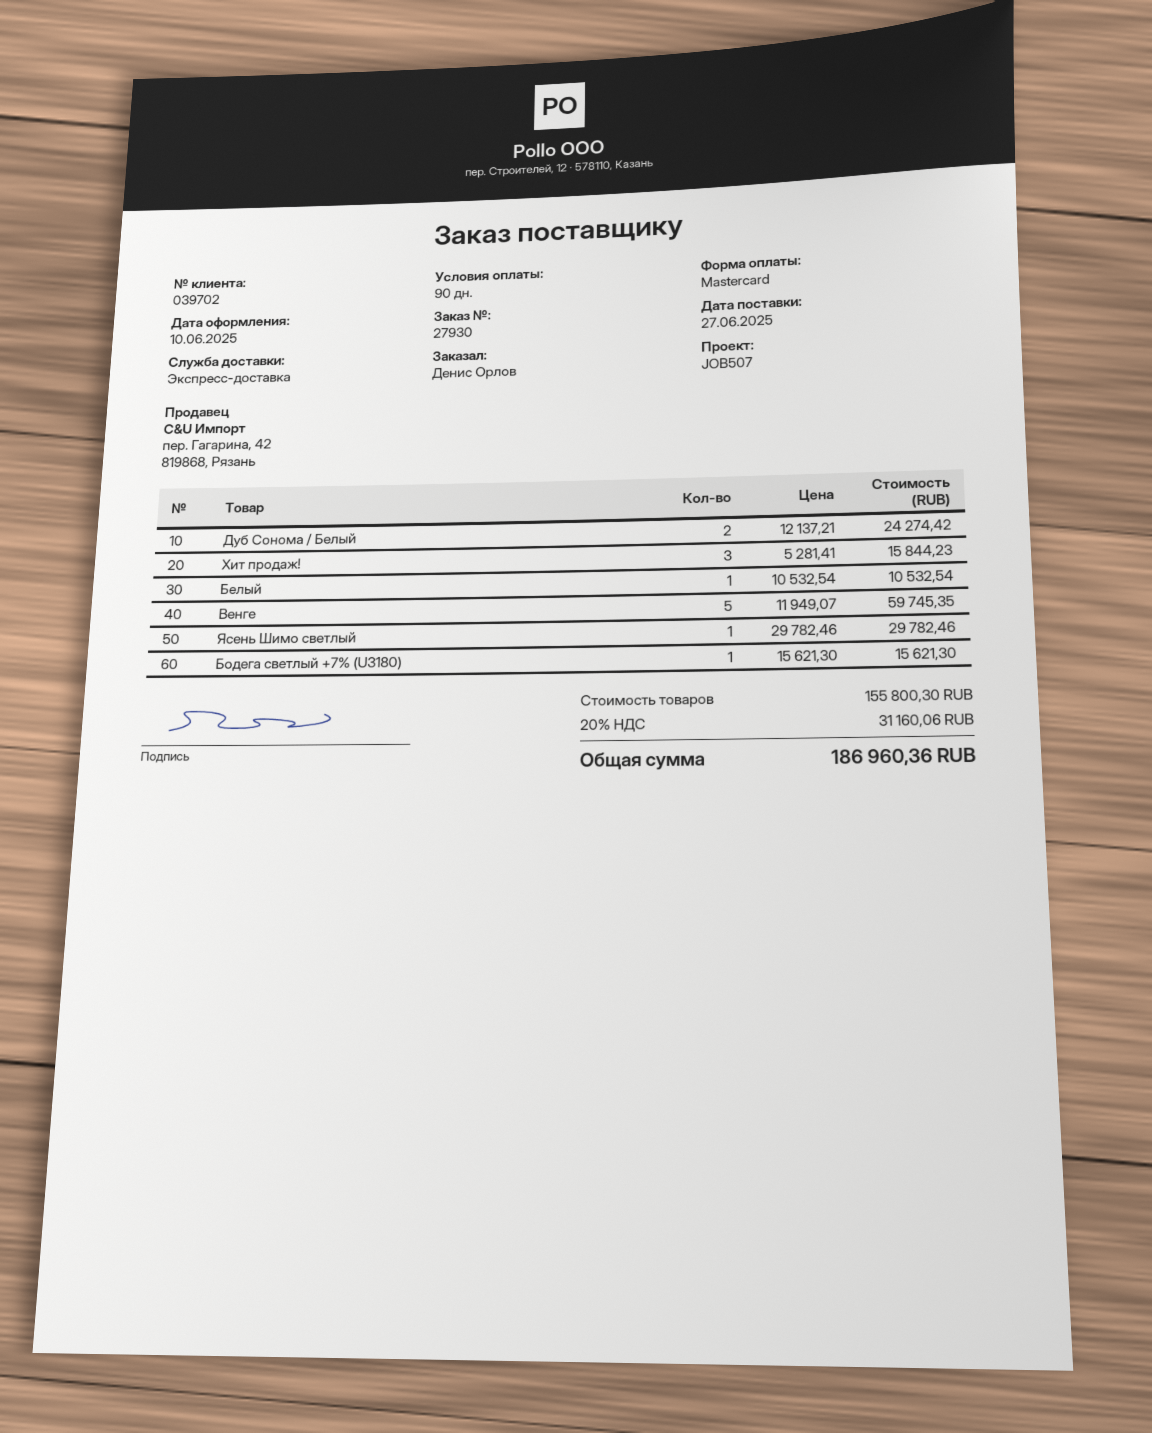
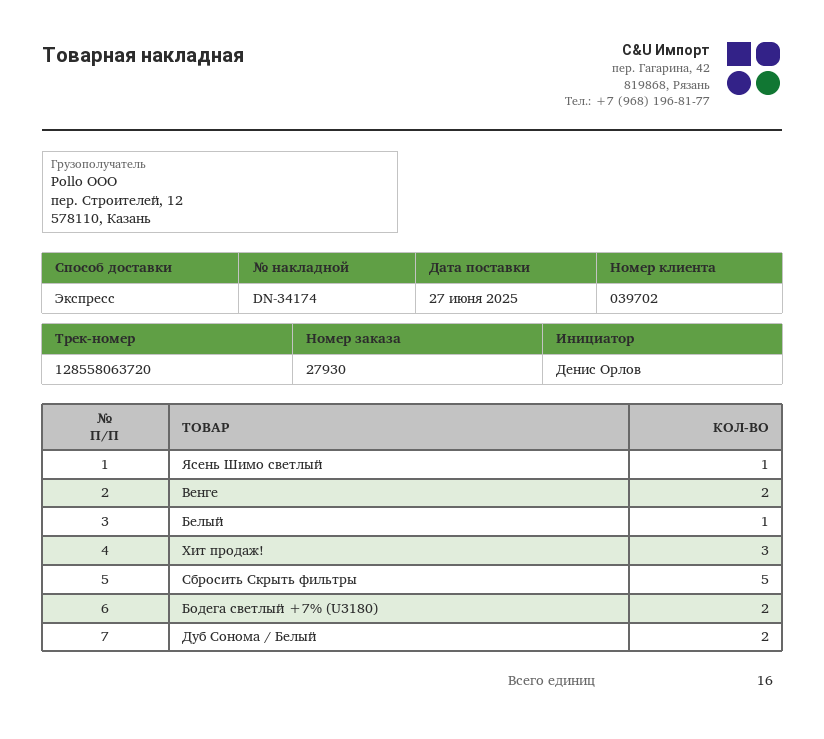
Венге: 5 -> 2
Бодега светлый +7% (U3180): 1 -> 2
Сбросить Скрыть фильтры: none -> 5

